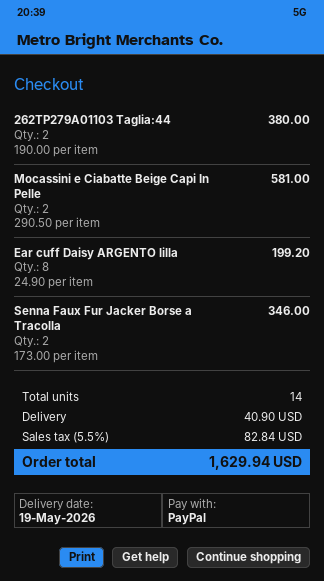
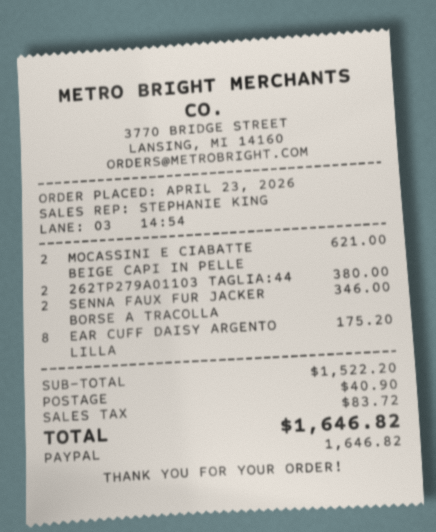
Mocassini e Ciabatte Beige Capi In Pelle: 2 for 581.00 -> 2 for 621.00
Ear cuff Daisy ARGENTO lilla: 8 for 199.20 -> 8 for 175.20
tax: 82.84 -> 83.72
total: 1629.94 -> 1646.82

